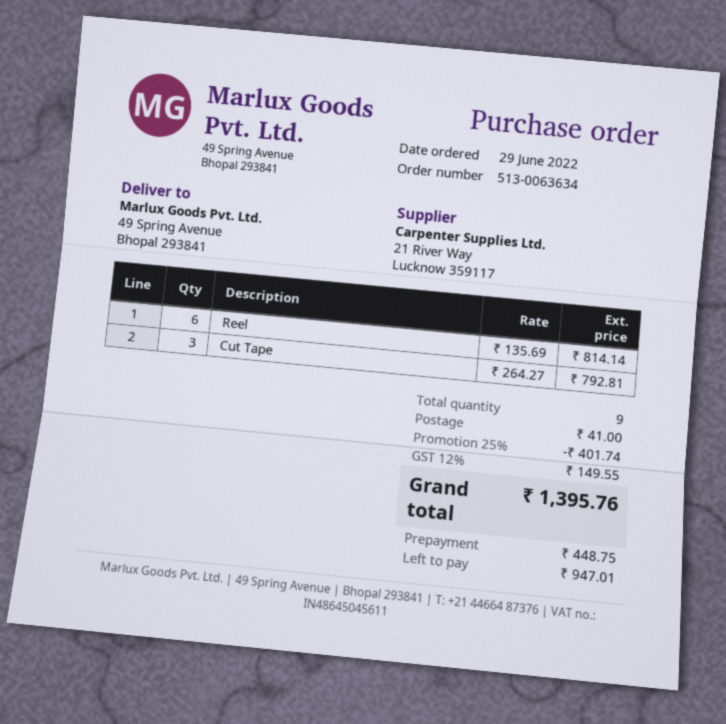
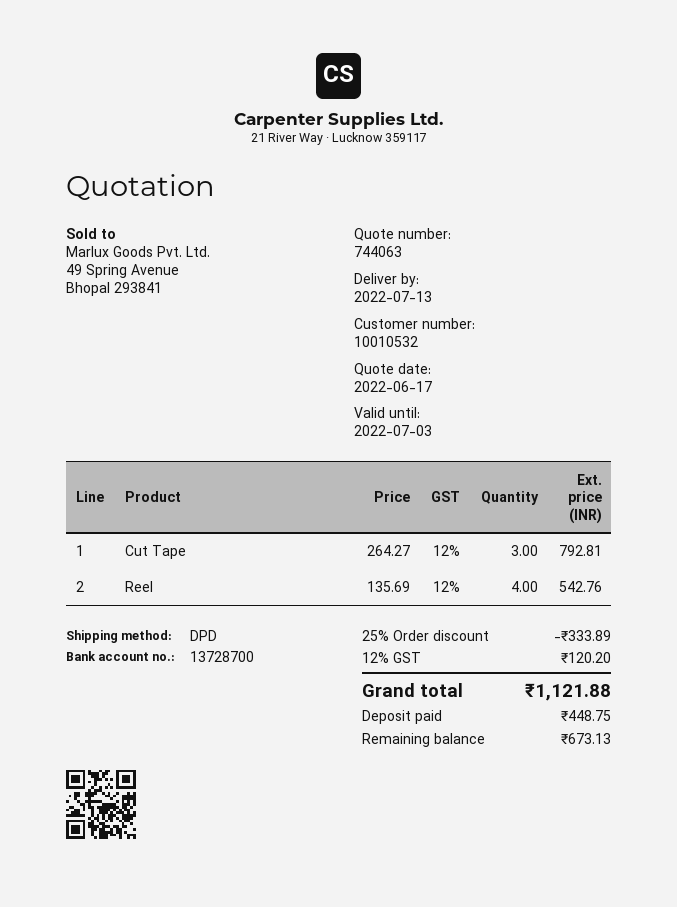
Reel: 6 x 135.69 = 814.14 -> 4 x 135.69 = 542.76
discount: 25% = 401.74 -> 25% = 333.89
shipping: 41.00 -> none
tax: 12% = 149.55 -> 12% = 120.20
total: 1395.76 -> 1121.88
balance: 947.01 -> 673.13

